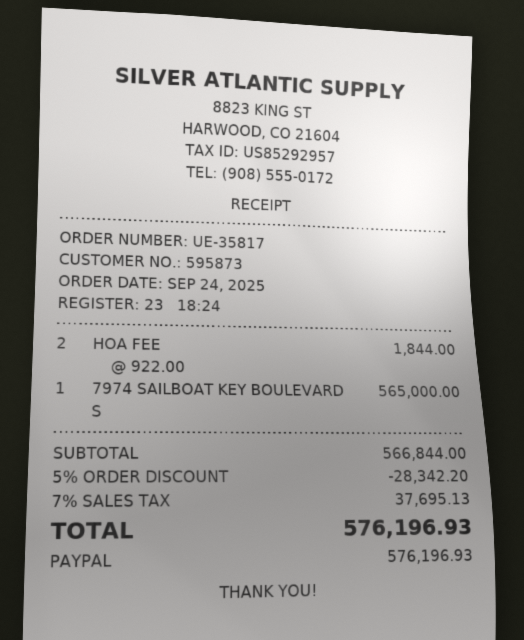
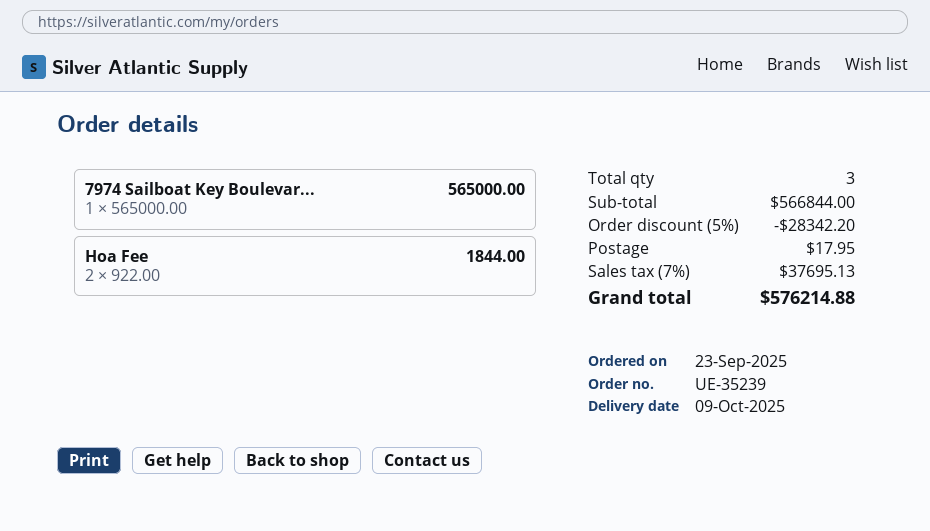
order number: UE-35817 -> UE-35239
order date: 2025-09-24 -> 2025-09-23
shipping: none -> 17.95
total: 576196.93 -> 576214.88

